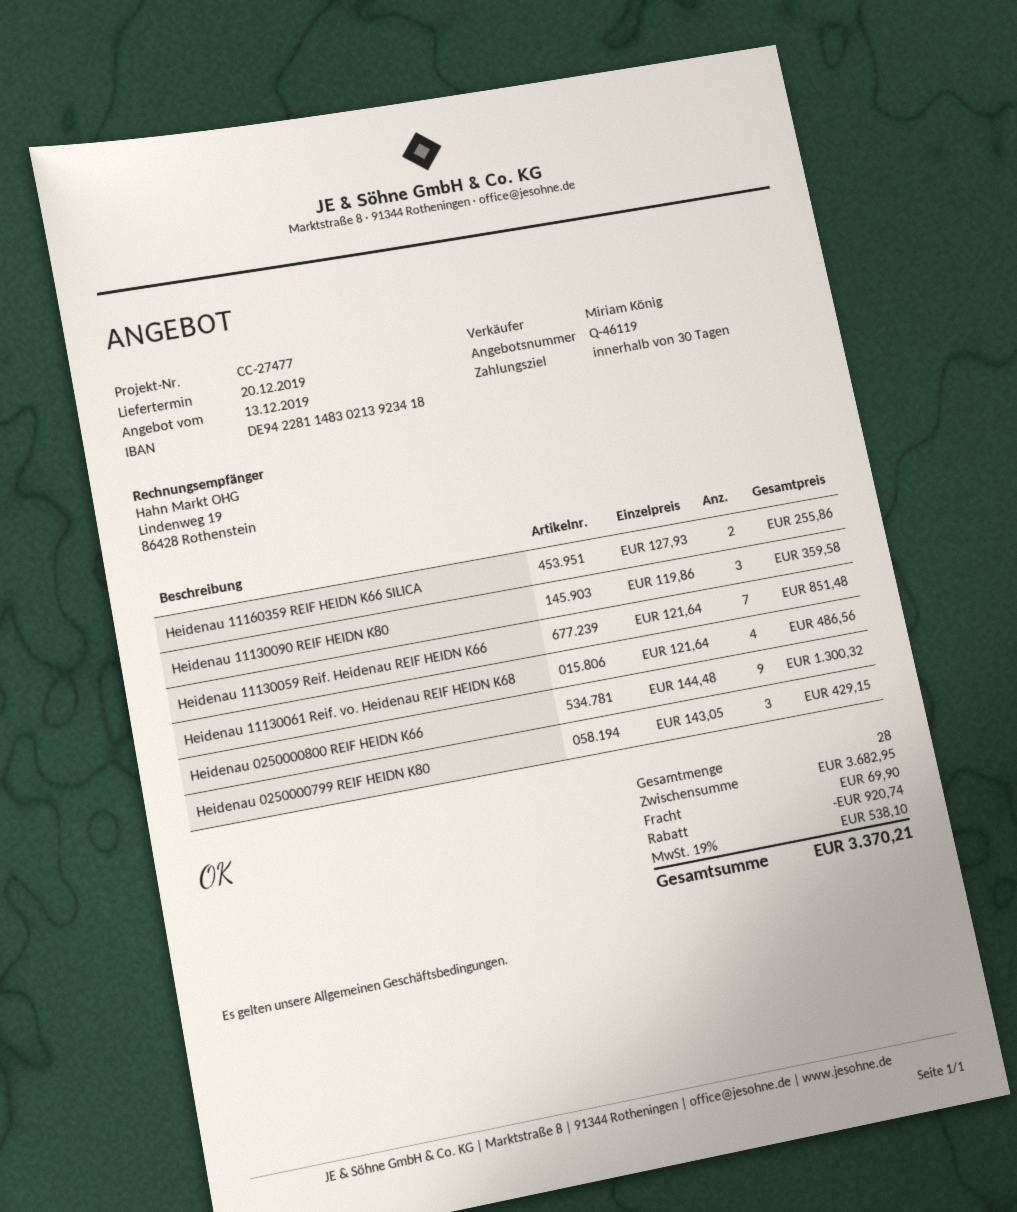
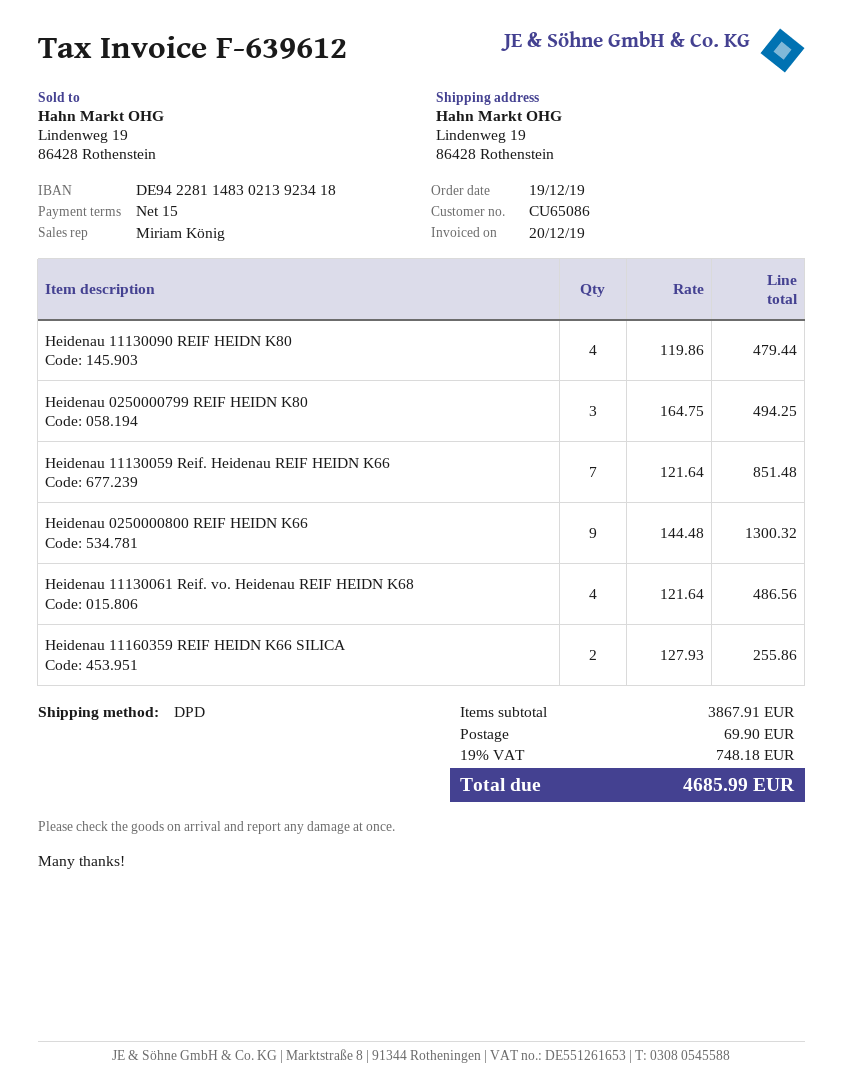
payment terms: 30 days -> 15 days
Heidenau 11130090 REIF HEIDN K80: 3 x 119.86 = 359.58 -> 4 x 119.86 = 479.44
Heidenau 0250000799 REIF HEIDN K80: 3 x 143.05 = 429.15 -> 3 x 164.75 = 494.25
subtotal: 3682.95 -> 3867.91
discount: 920.74 -> none
tax: 19% = 538.10 -> 19% = 748.18
total: 3370.21 -> 4685.99

